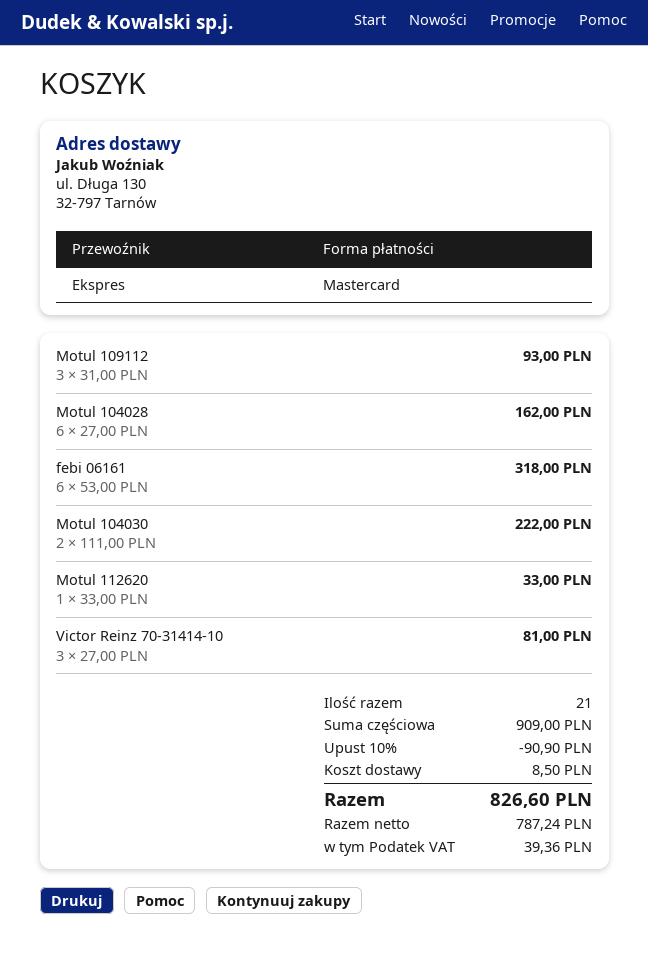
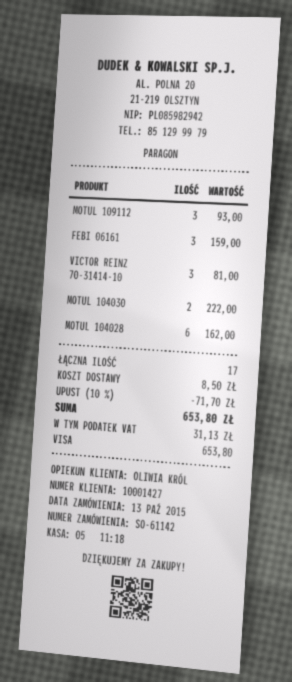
payment method: Mastercard -> Visa
febi 06161: 6 for 318.00 -> 3 for 159.00
Motul 112620: 1 for 33.00 -> none
total quantity: 21 -> 17
discount: 10% = 90.90 -> 10% = 71.70
tax: 39.36 -> 31.13
total: 826.60 -> 653.80

